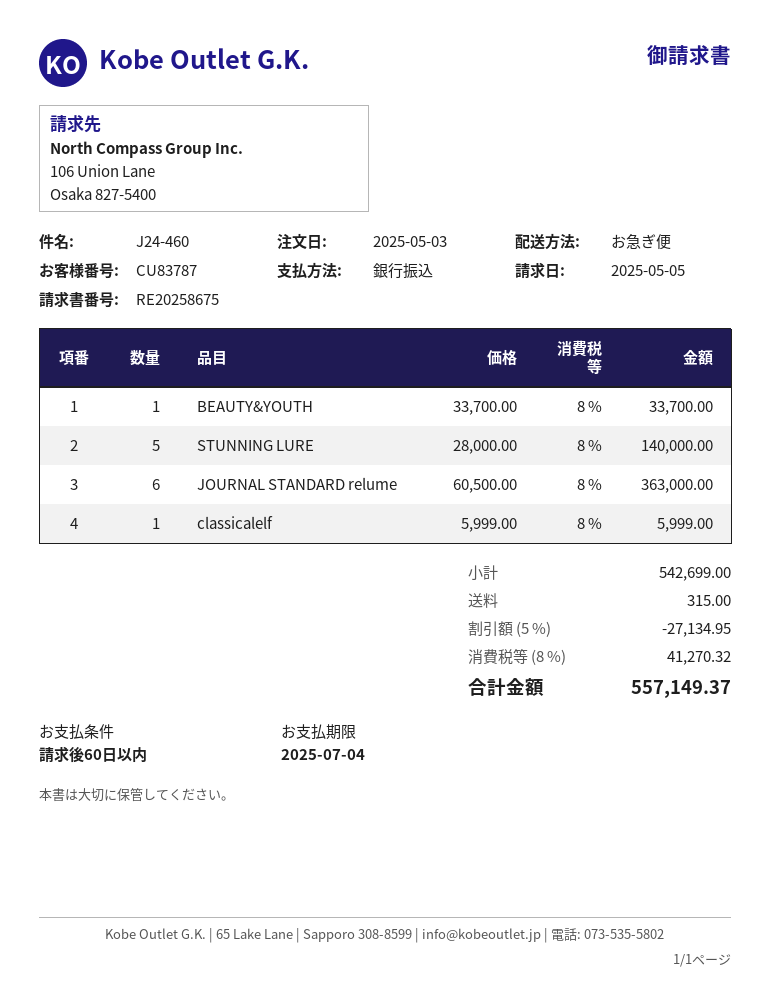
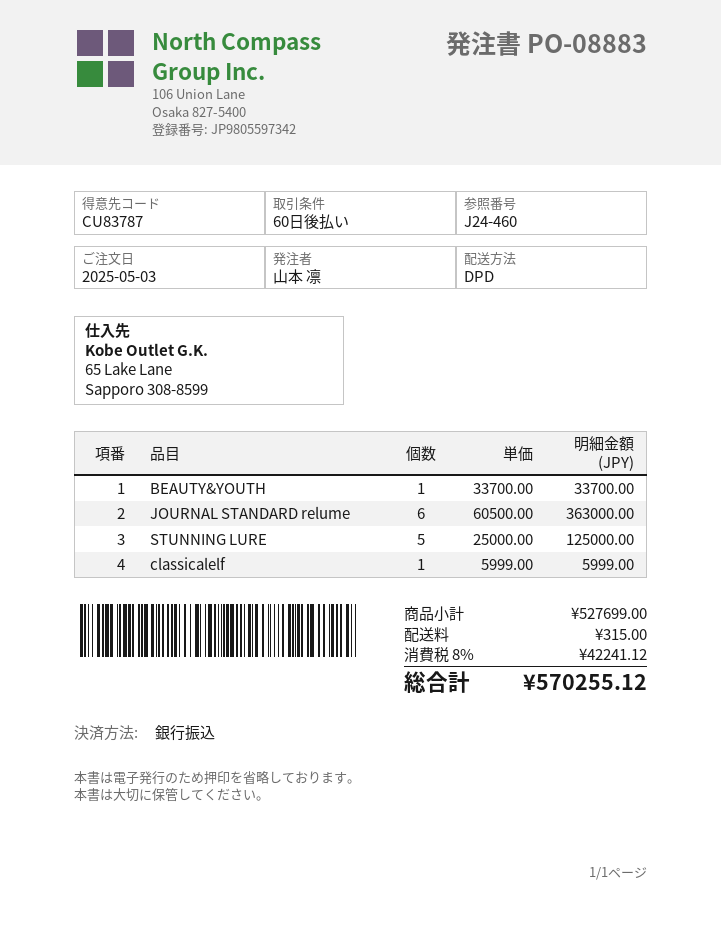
shipping method: express -> DPD
STUNNING LURE: 5 x 28000.00 = 140000.00 -> 5 x 25000.00 = 125000.00
subtotal: 542699.00 -> 527699.00
discount: 5% = 27134.95 -> none
tax: 8% = 41270.32 -> 8% = 42241.12
total: 557149.37 -> 570255.12

